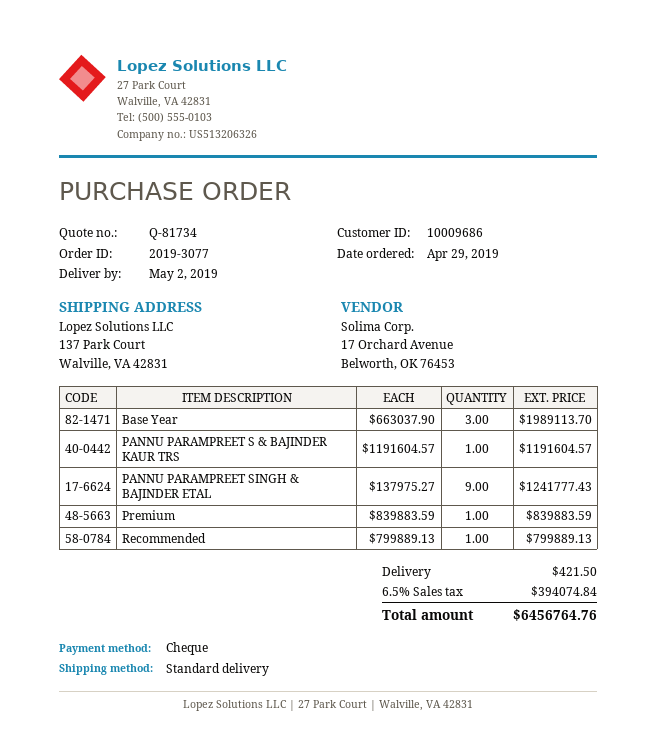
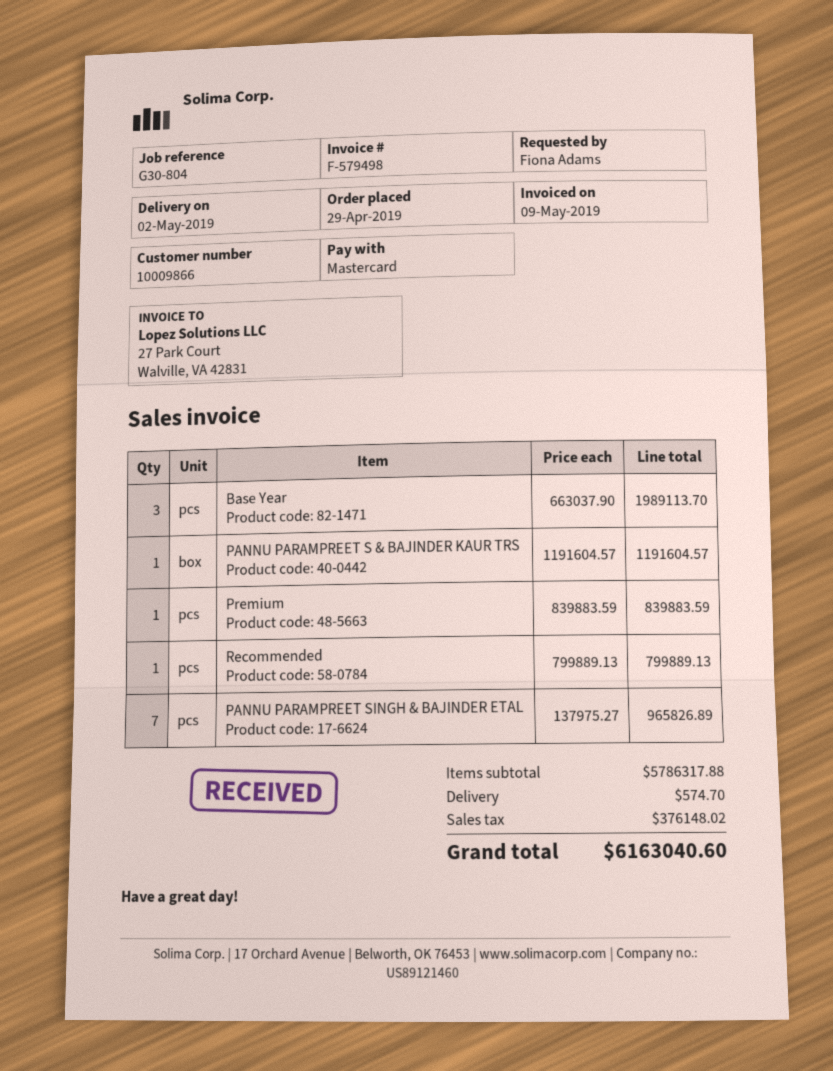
customer number: 10009686 -> 10009866
payment method: cheque -> Mastercard
PANNU PARAMPREET SINGH & BAJINDER ETAL: 9 x 137975.27 = 1241777.43 -> 7 x 137975.27 = 965826.89
shipping: 421.50 -> 574.70
tax: 394074.84 -> 376148.02
total: 6456764.76 -> 6163040.60

